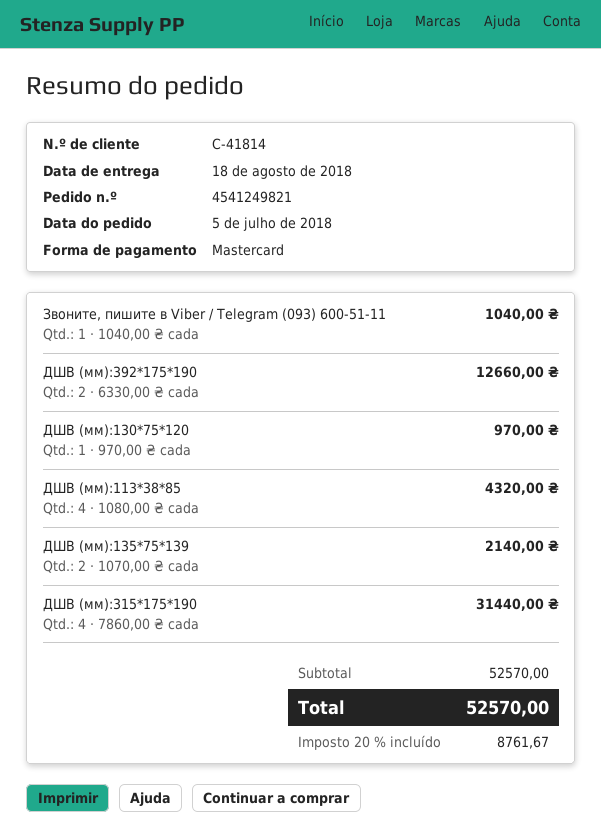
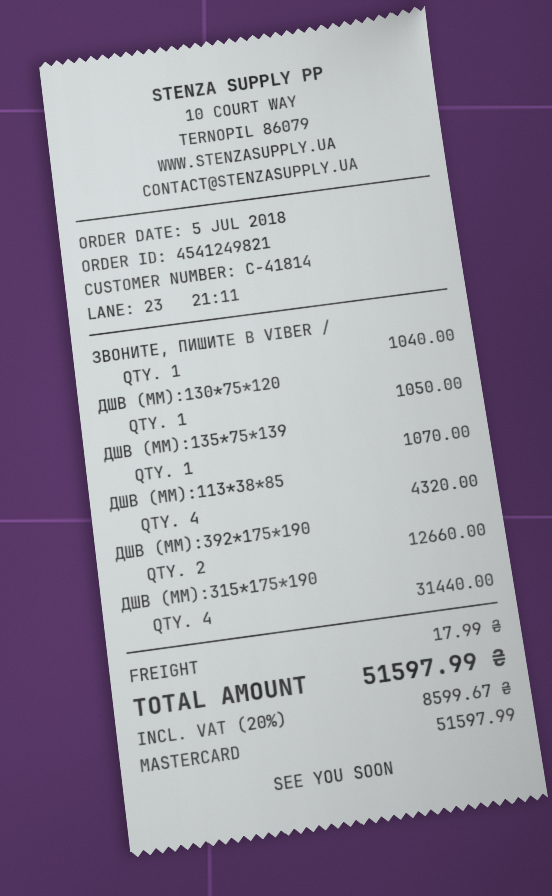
ДШВ (мм):130*75*120: 1 for 970.00 -> 1 for 1050.00
ДШВ (мм):135*75*139: 2 for 2140.00 -> 1 for 1070.00
shipping: none -> 17.99
tax: 20% = 8761.67 -> 20% = 8599.67
total: 52570.00 -> 51597.99

